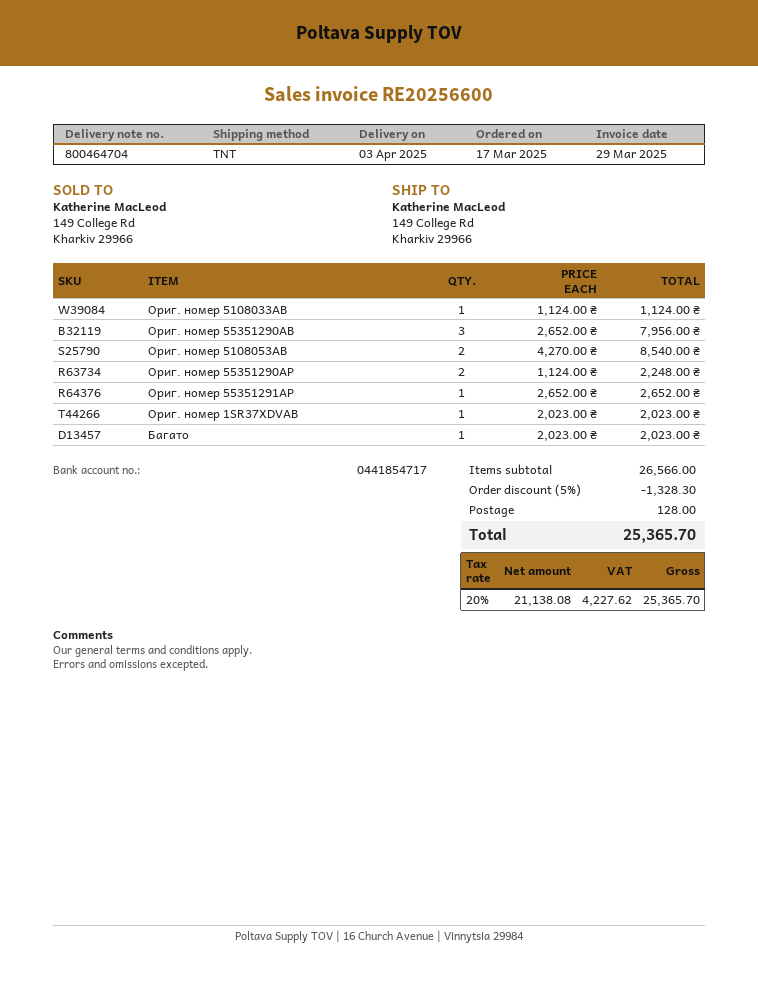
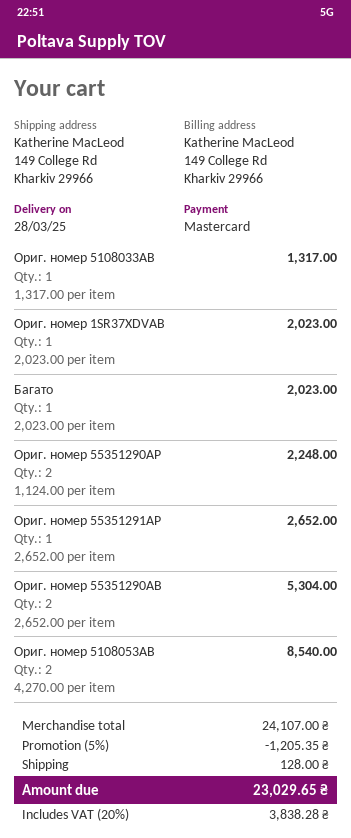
delivery date: 2025-04-03 -> 2025-03-28
Ориг. номер 5108033AB: 1 x 1124.00 = 1124.00 -> 1 x 1317.00 = 1317.00
Ориг. номер 55351290AB: 3 x 2652.00 = 7956.00 -> 2 x 2652.00 = 5304.00
subtotal: 26566.00 -> 24107.00
discount: 5% = 1328.30 -> 5% = 1205.35
tax: 20% = 4227.62 -> 20% = 3838.28
total: 25365.70 -> 23029.65

